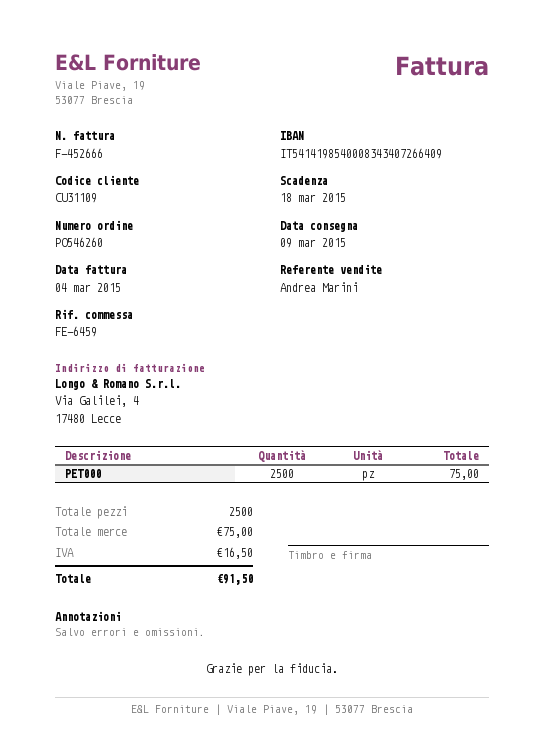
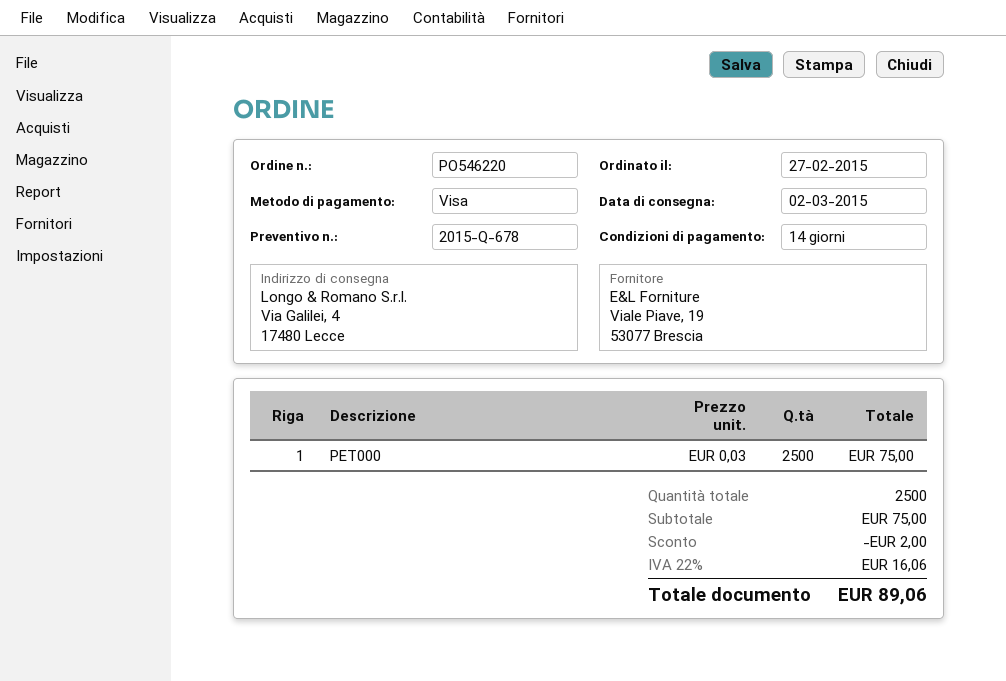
order number: PO546260 -> PO546220
delivery date: 2015-03-09 -> 2015-03-02
discount: none -> 2.00
tax: 16.50 -> 16.06
total: 91.50 -> 89.06

